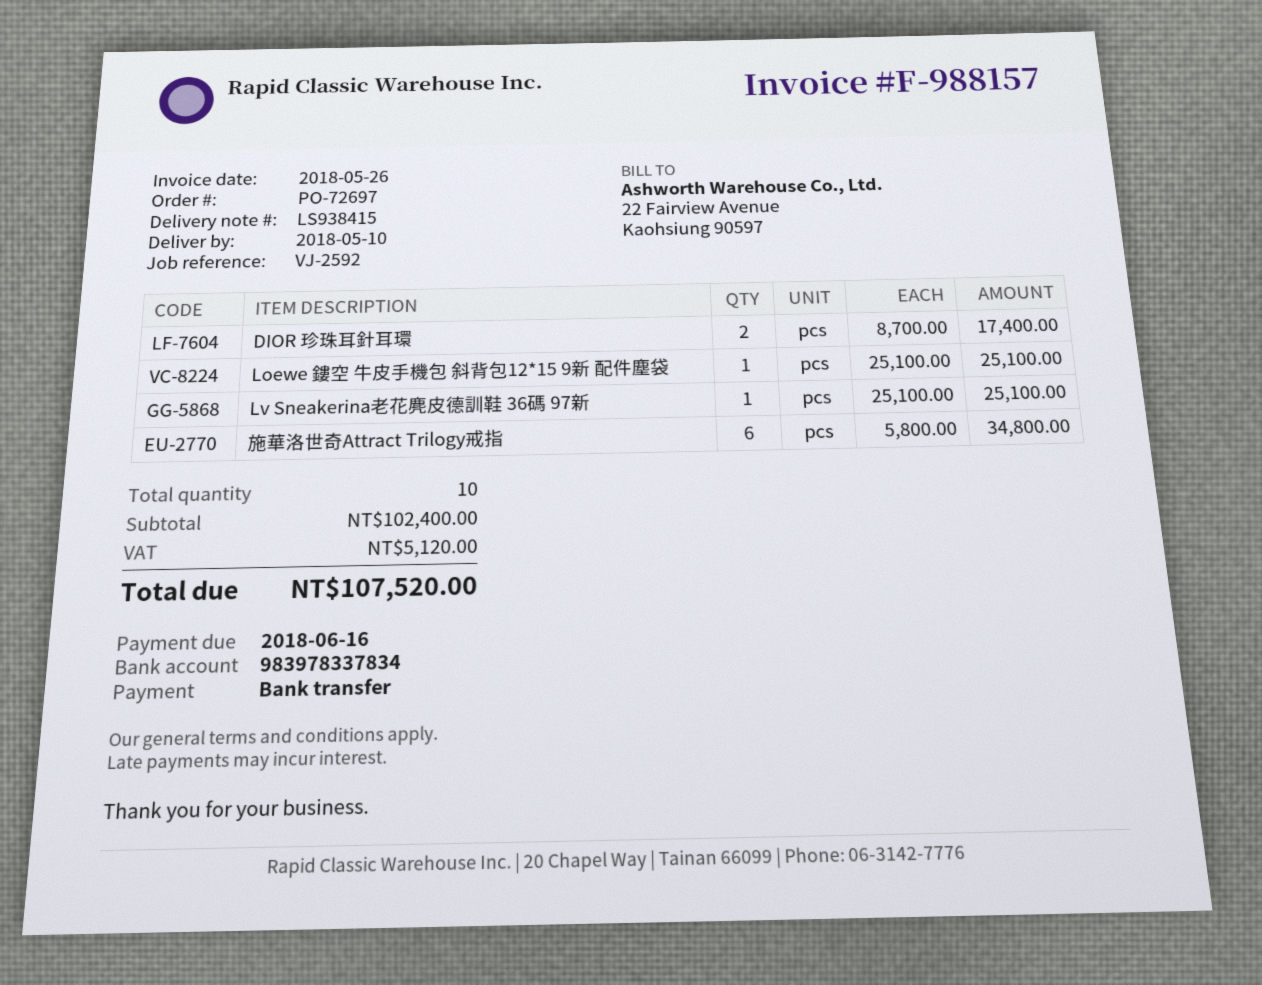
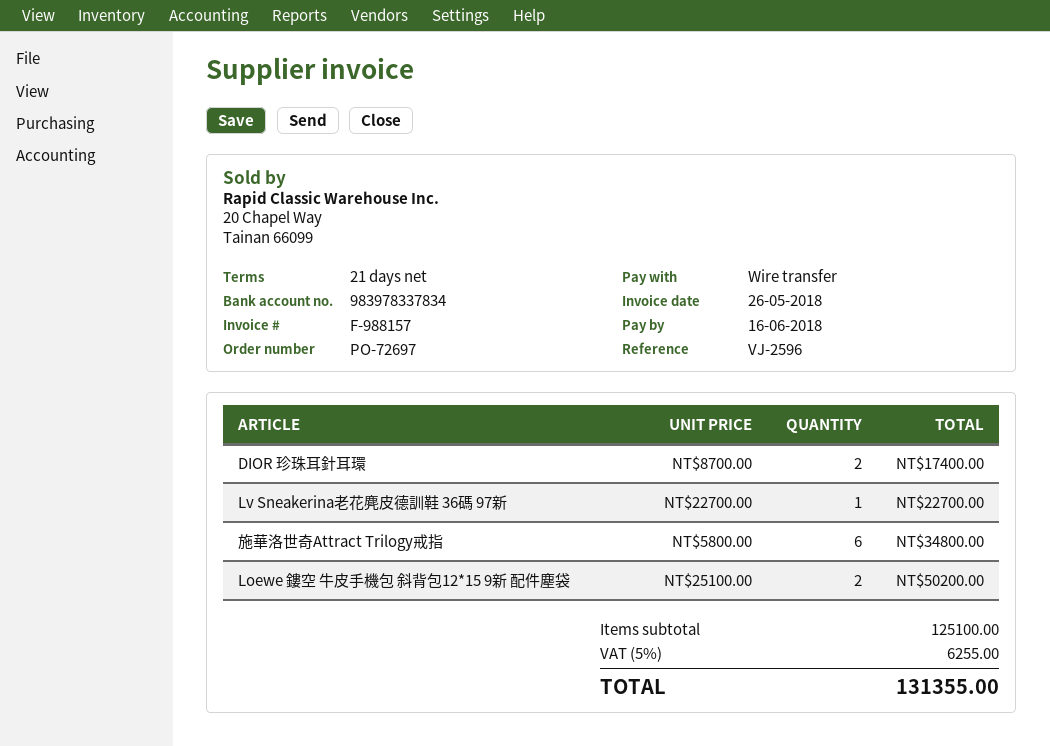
reference: VJ-2592 -> VJ-2596
Loewe 鏤空 牛皮手機包 斜背包12*15 9新 配件塵袋: 1 x 25100.00 = 25100.00 -> 2 x 25100.00 = 50200.00
Lv Sneakerina老花麂皮德訓鞋 36碼 97新: 1 x 25100.00 = 25100.00 -> 1 x 22700.00 = 22700.00
subtotal: 102400.00 -> 125100.00
tax: 5120.00 -> 6255.00
total: 107520.00 -> 131355.00

